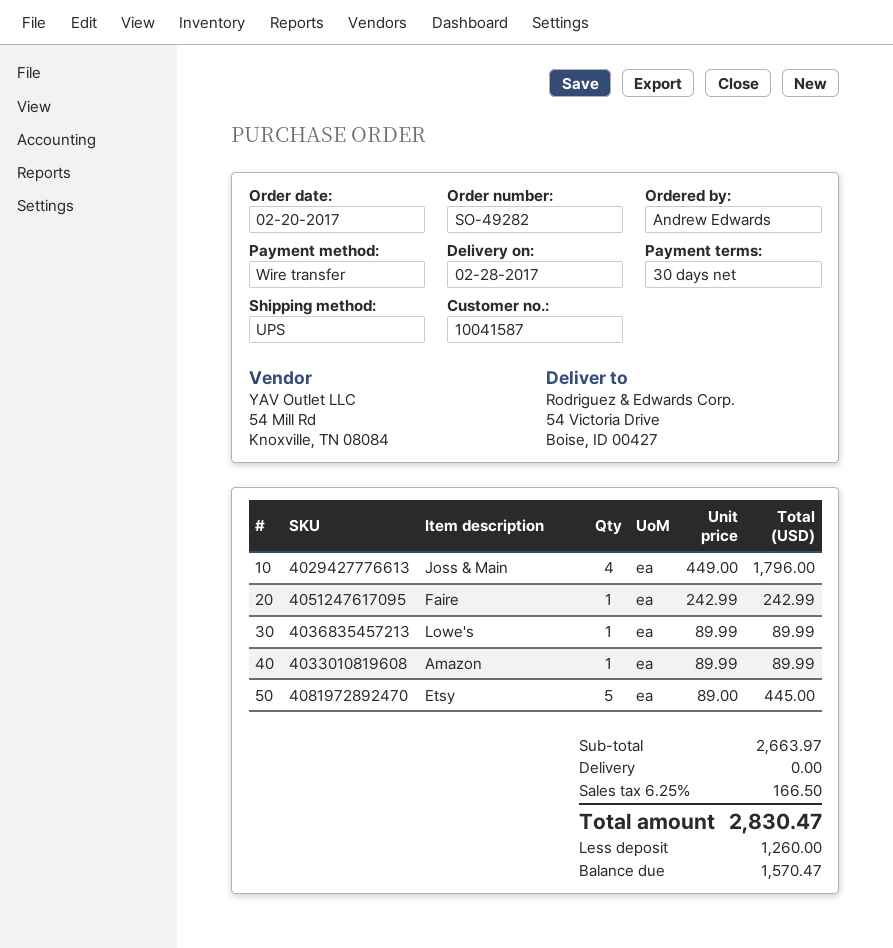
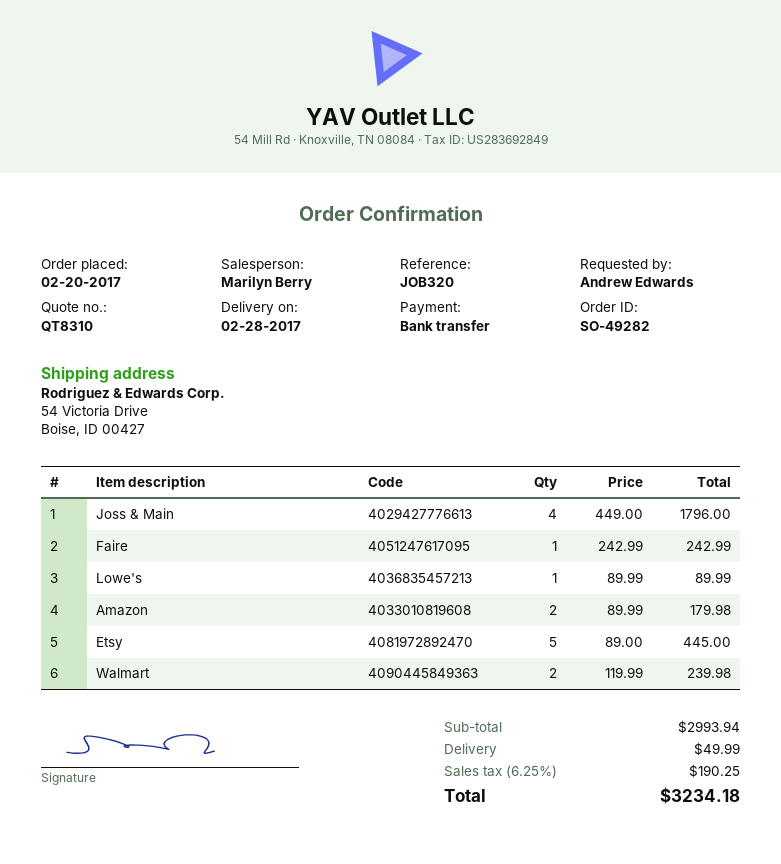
Amazon: 1 x 89.99 = 89.99 -> 2 x 89.99 = 179.98
Walmart: none -> 2 x 119.99 = 239.98
subtotal: 2663.97 -> 2993.94
shipping: 0.00 -> 49.99
tax: 6.25% = 166.50 -> 6.25% = 190.25
total: 2830.47 -> 3234.18

